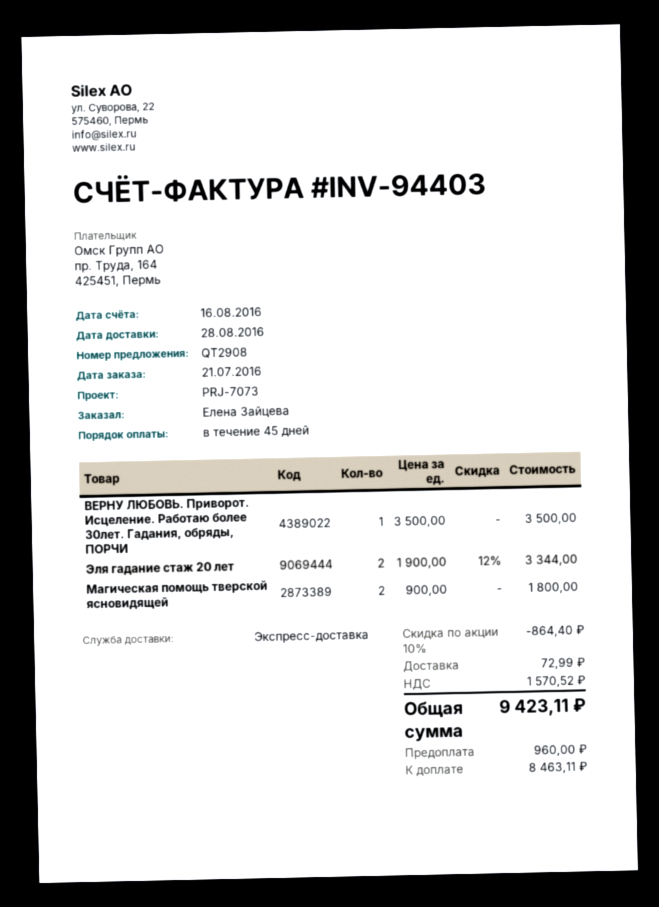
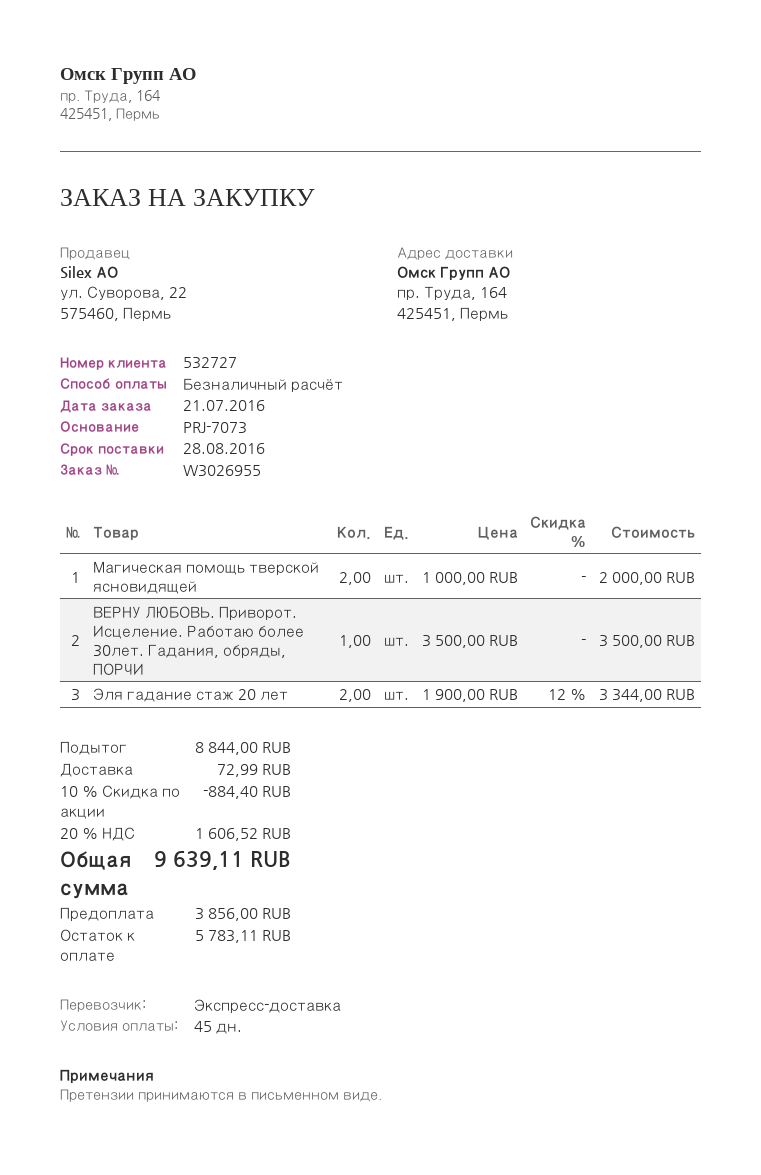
Магическая помощь тверской ясновидящей: 2 x 900.00 = 1800.00 -> 2 x 1000.00 = 2000.00
discount: 10% = 864.40 -> 10% = 884.40
tax: 1570.52 -> 1606.52
total: 9423.11 -> 9639.11
deposit: 960.00 -> 3856.00
balance: 8463.11 -> 5783.11

